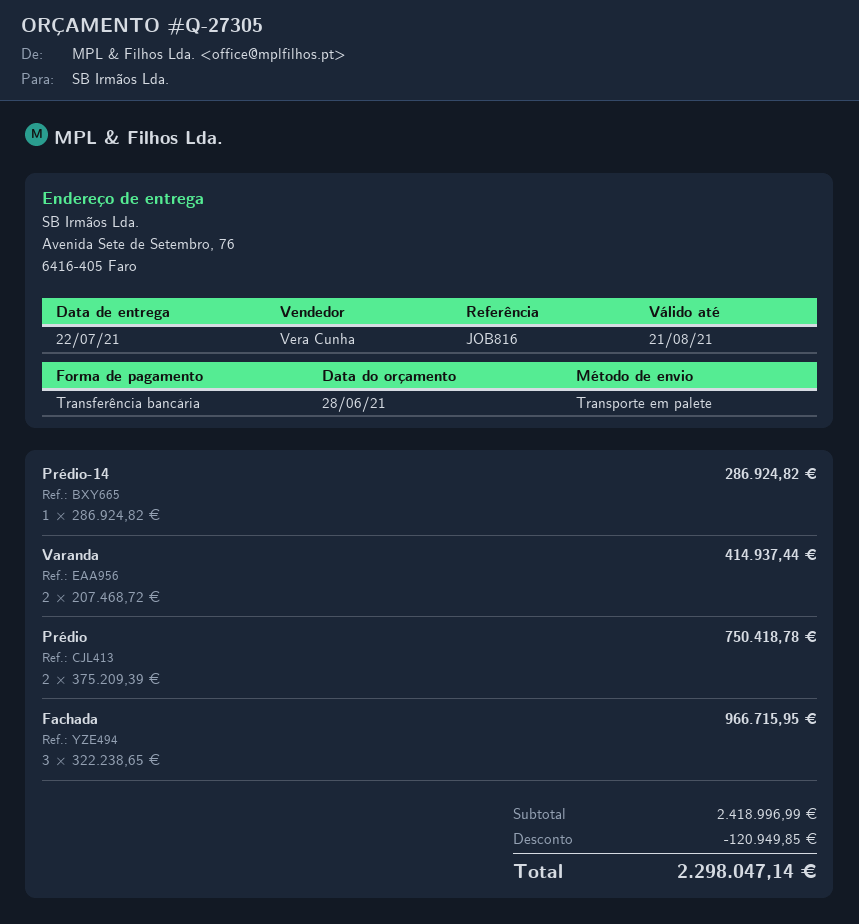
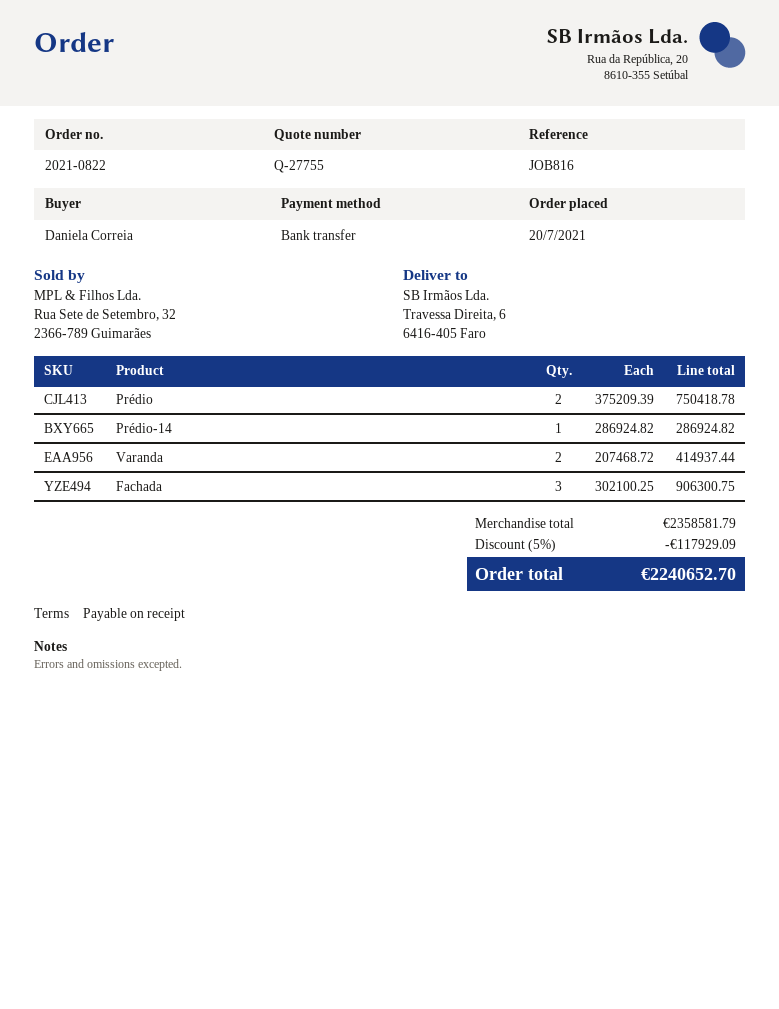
quote number: Q-27305 -> Q-27755
ship to: Avenida Sete de Setembro, 76, 6416-405 Faro -> Travessa Direita, 6, 6416-405 Faro
Fachada: 3 x 322238.65 = 966715.95 -> 3 x 302100.25 = 906300.75
subtotal: 2418996.99 -> 2358581.79
discount: 120949.85 -> 117929.09
total: 2298047.14 -> 2240652.70

